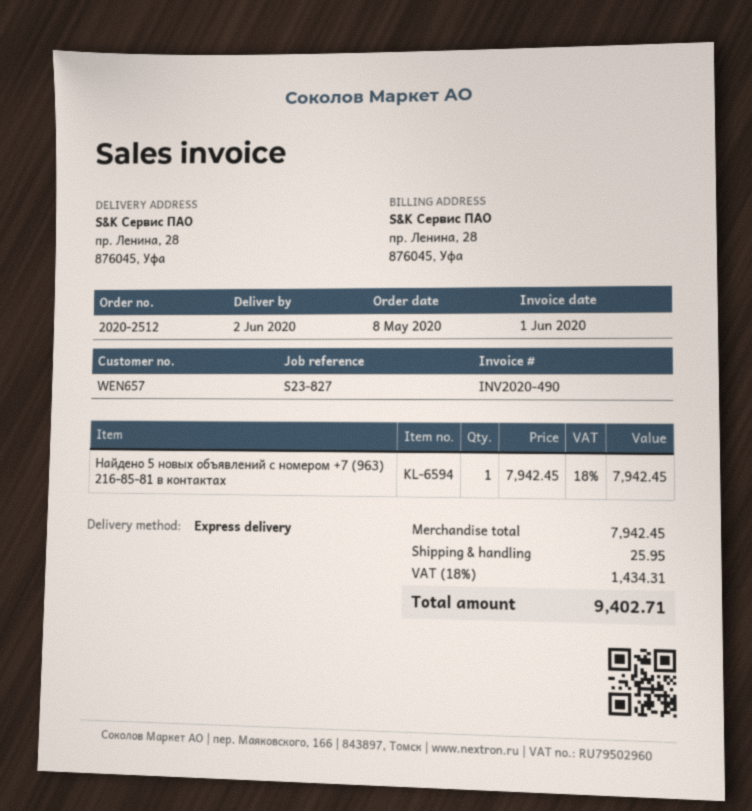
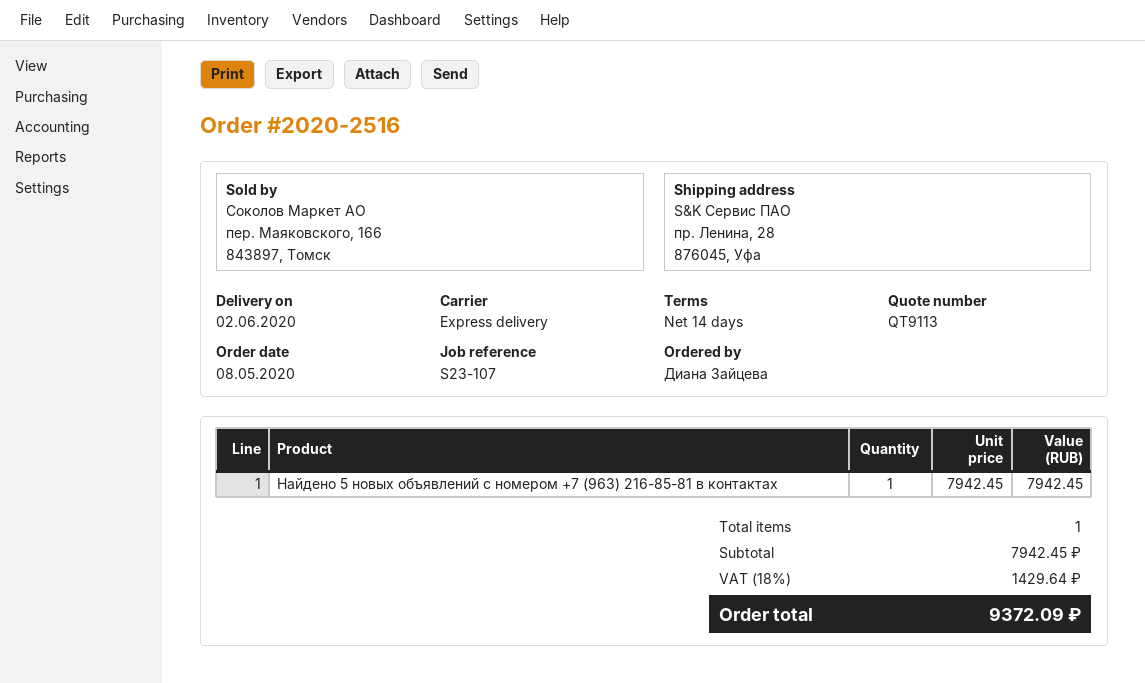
order number: 2020-2512 -> 2020-2516
reference: S23-827 -> S23-107
shipping: 25.95 -> none
tax: 18% = 1434.31 -> 18% = 1429.64
total: 9402.71 -> 9372.09

